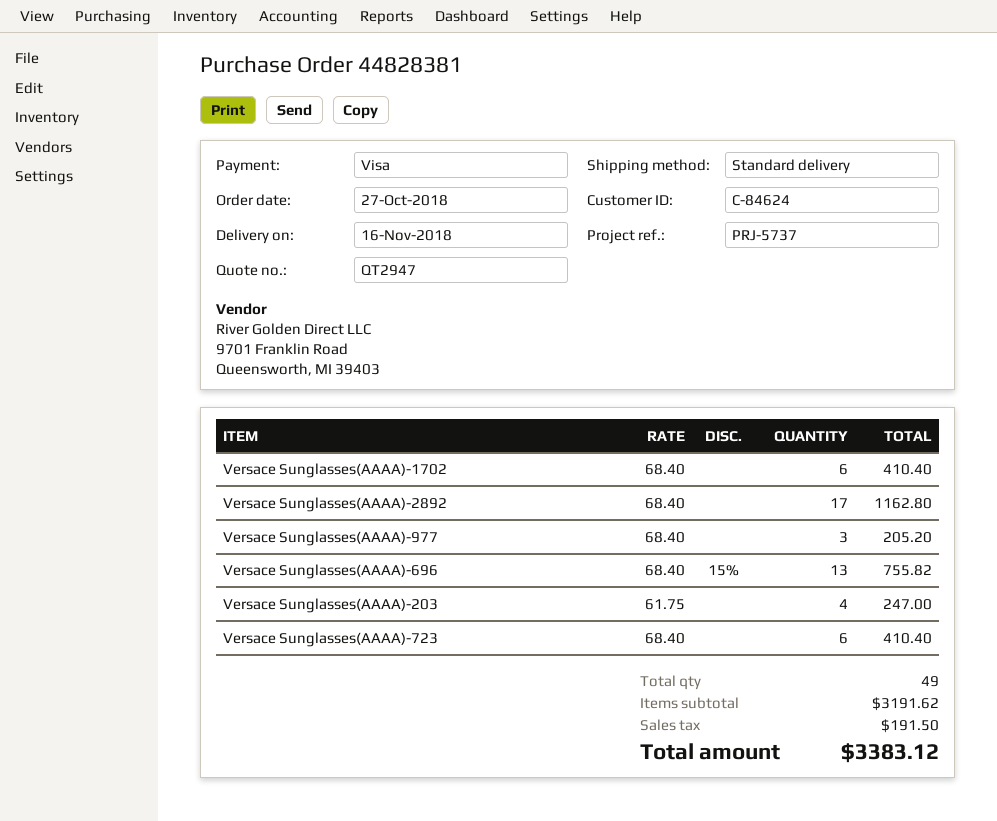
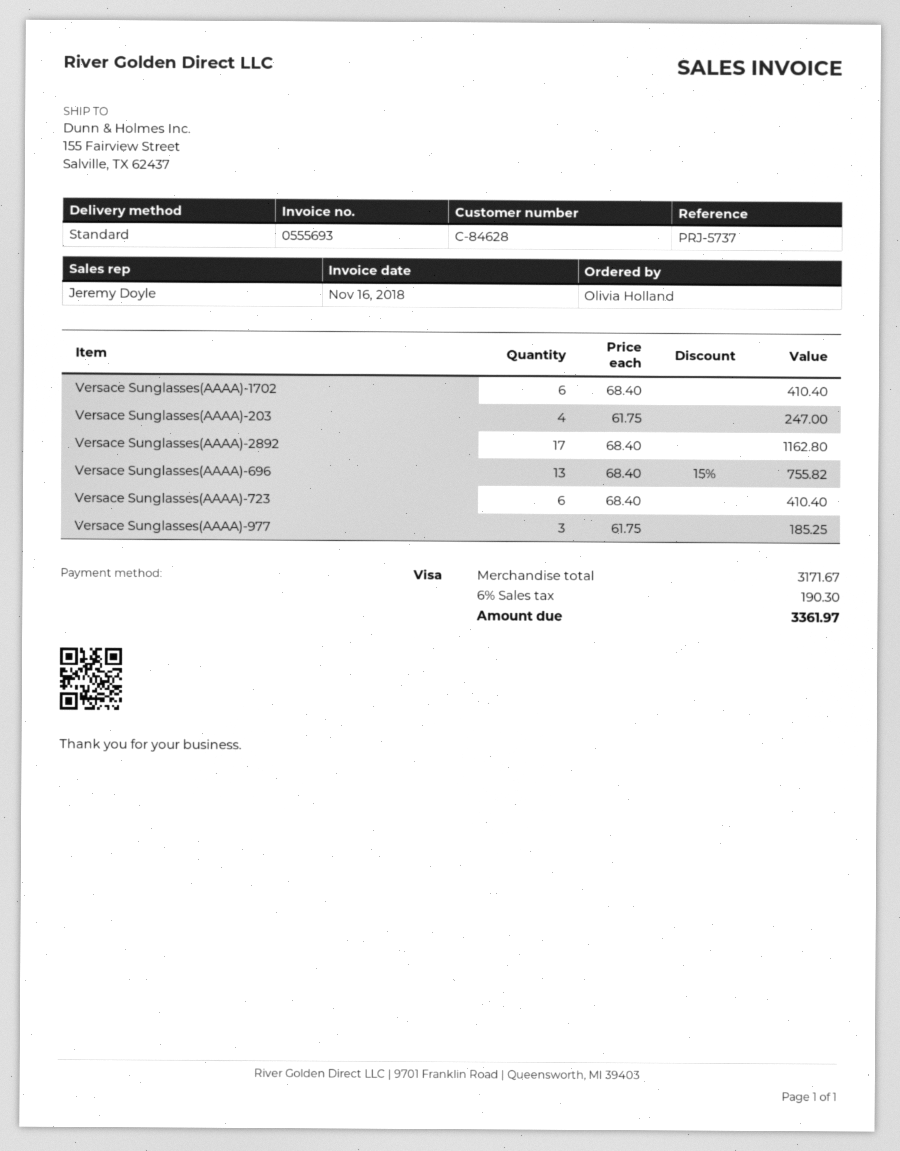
customer number: C-84624 -> C-84628
Versace Sunglasses(AAAA)-977: 3 x 68.40 = 205.20 -> 3 x 61.75 = 185.25
subtotal: 3191.62 -> 3171.67
tax: 191.50 -> 190.30
total: 3383.12 -> 3361.97

